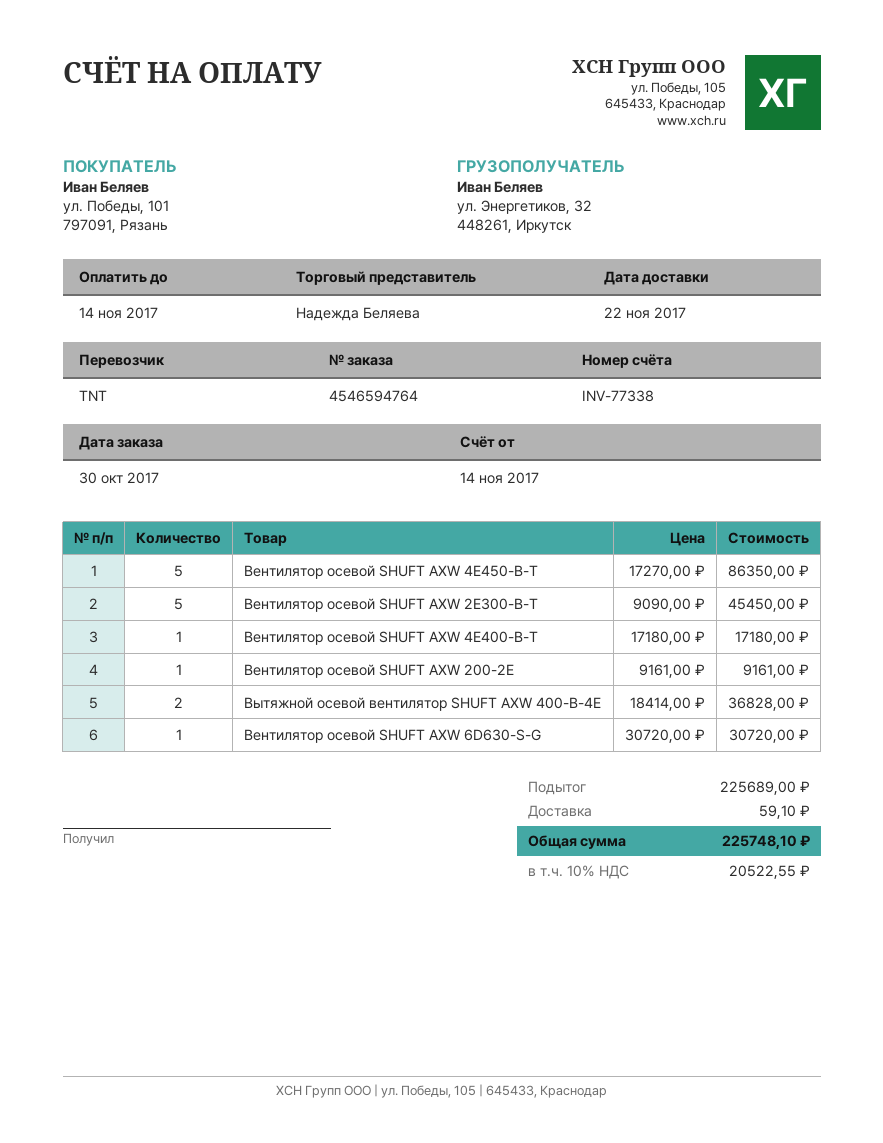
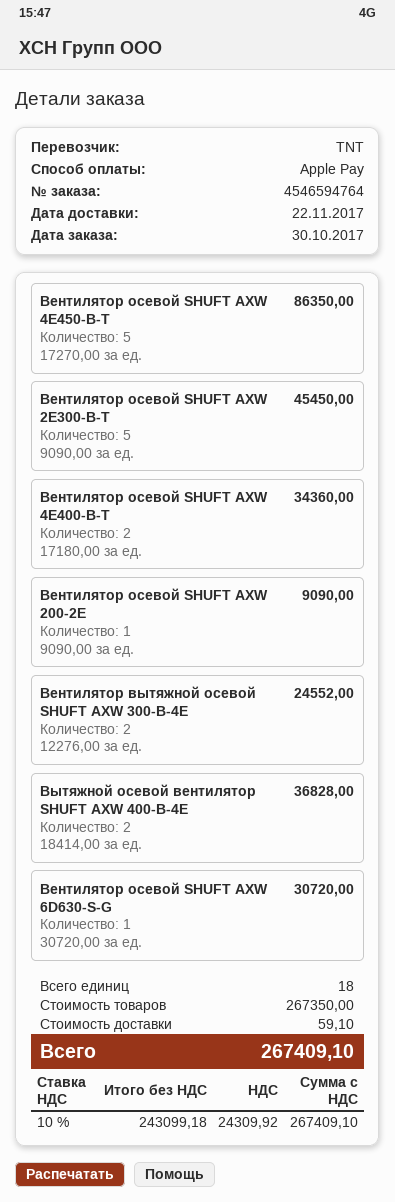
Вентилятор осевой SHUFT AXW 4E400-B-T: 1 x 17180.00 = 17180.00 -> 2 x 17180.00 = 34360.00
Вентилятор осевой SHUFT AXW 200-2E: 1 x 9161.00 = 9161.00 -> 1 x 9090.00 = 9090.00
Вентилятор вытяжной осевой SHUFT AXW 300-B-4E: none -> 2 x 12276.00 = 24552.00
subtotal: 225689.00 -> 267350.00
tax: 10% = 20522.55 -> 10% = 24309.92
total: 225748.10 -> 267409.10

